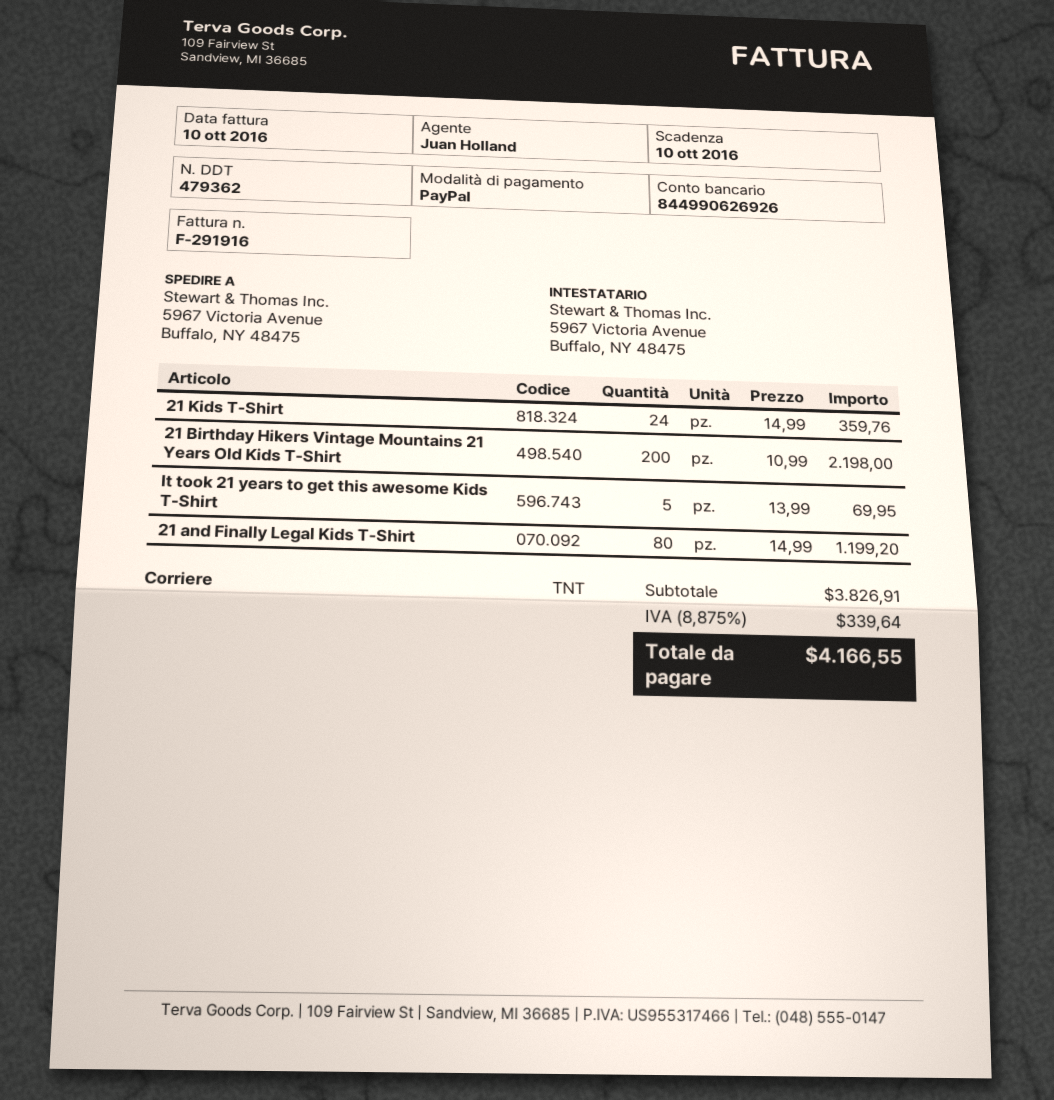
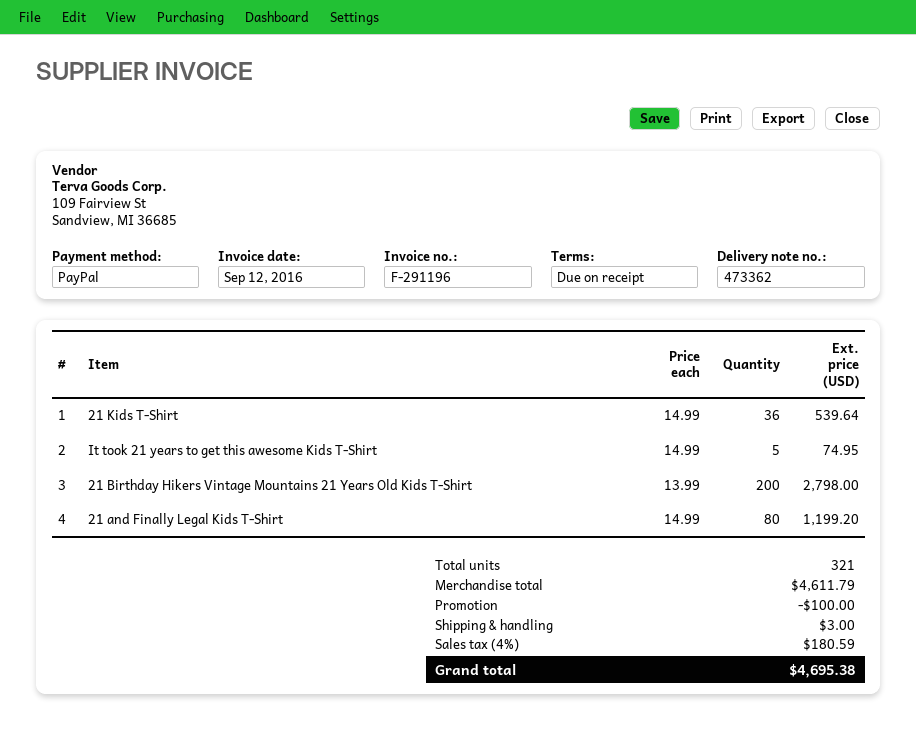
delivery note number: 479362 -> 473362
invoice number: F-291916 -> F-291196
invoice date: 2016-10-10 -> 2016-09-12
21 Kids T-Shirt: 24 x 14.99 = 359.76 -> 36 x 14.99 = 539.64
21 Birthday Hikers Vintage Mountains 21 Years Old Kids T-Shirt: 200 x 10.99 = 2198.00 -> 200 x 13.99 = 2798.00
It took 21 years to get this awesome Kids T-Shirt: 5 x 13.99 = 69.95 -> 5 x 14.99 = 74.95
subtotal: 3826.91 -> 4611.79
discount: none -> 100.00
shipping: none -> 3.00
tax: 8.875% = 339.64 -> 4% = 180.59
total: 4166.55 -> 4695.38

